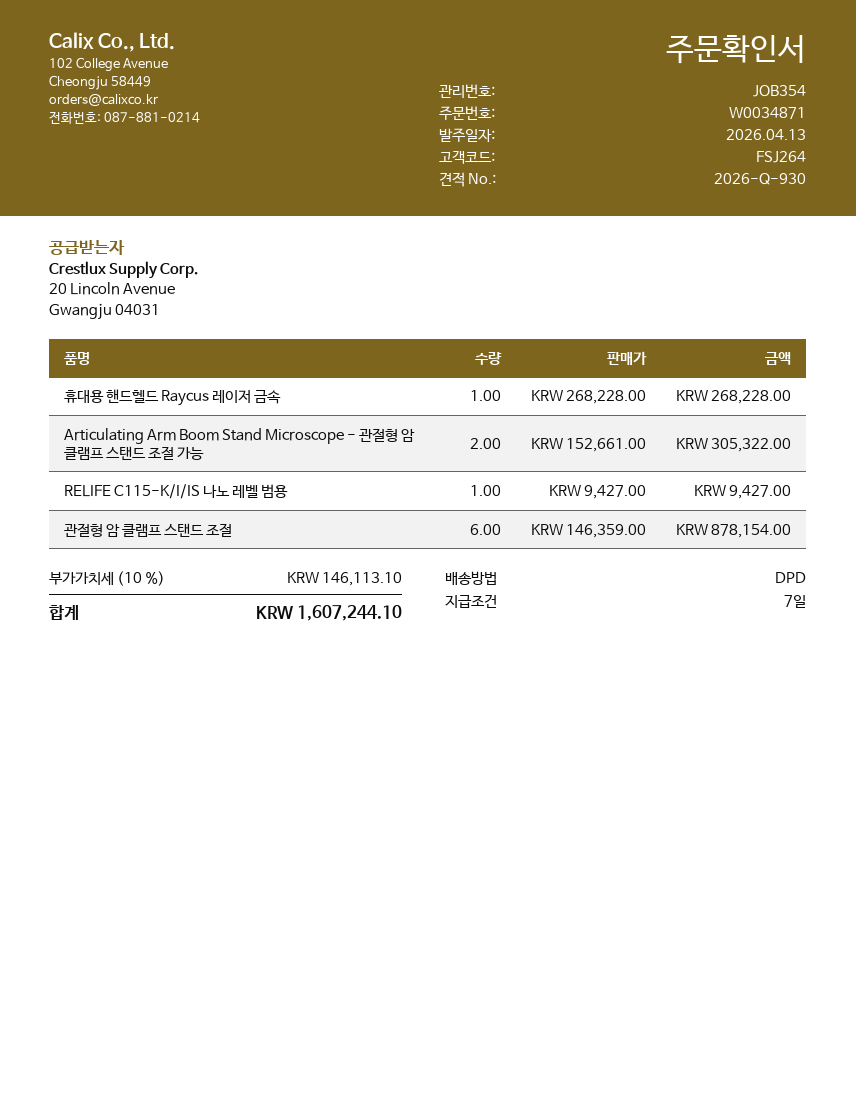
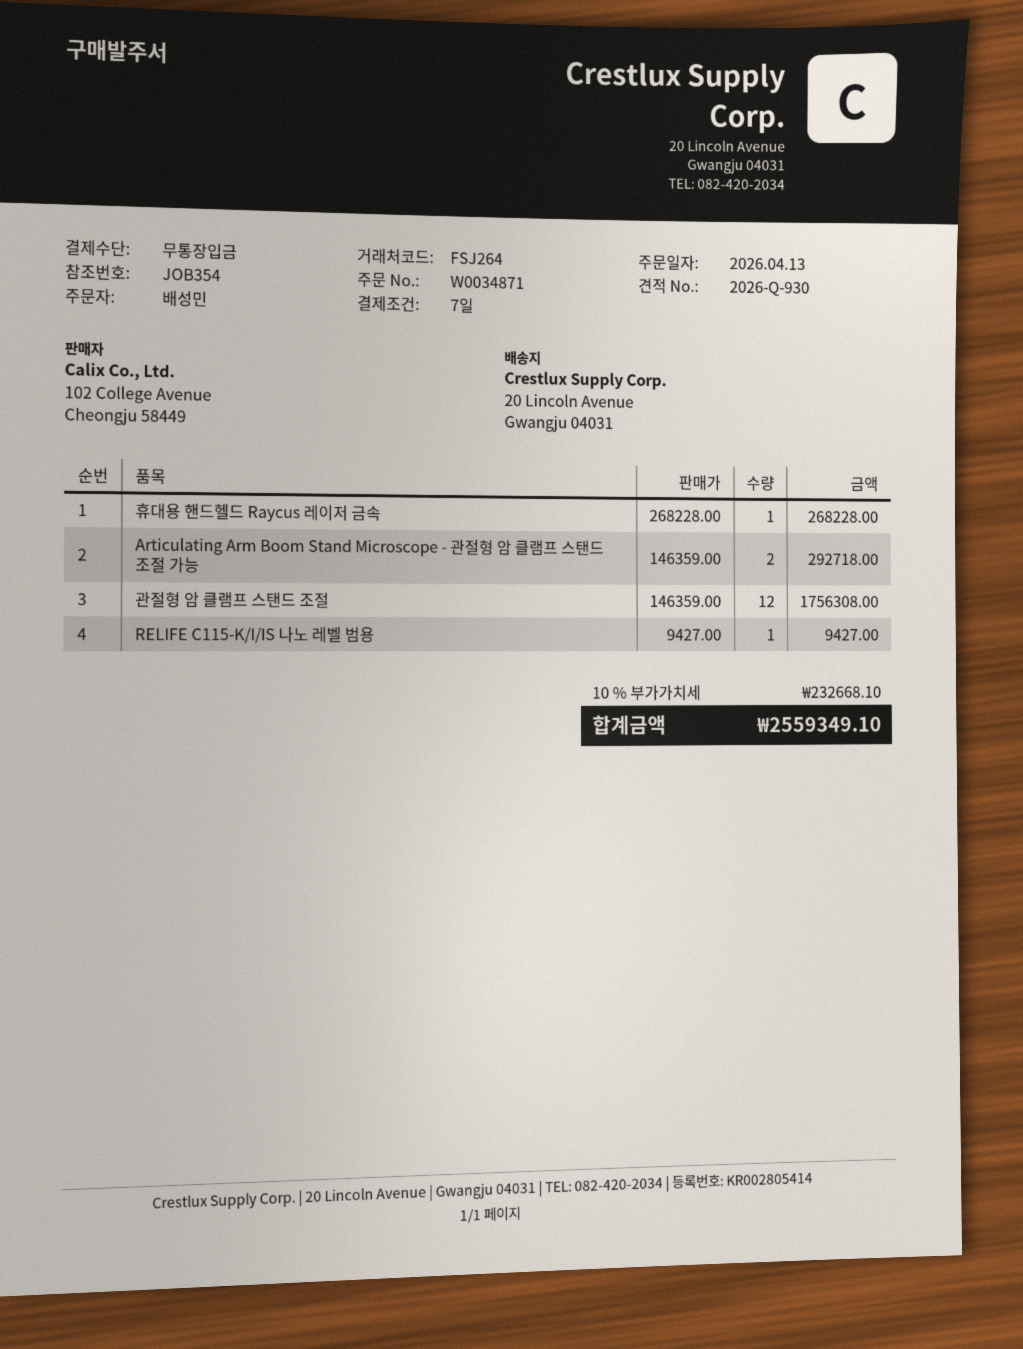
Articulating Arm Boom Stand Microscope - 관절형 암 클램프 스탠드 조절 가능: 2 x 152661.00 = 305322.00 -> 2 x 146359.00 = 292718.00
관절형 암 클램프 스탠드 조절: 6 x 146359.00 = 878154.00 -> 12 x 146359.00 = 1756308.00
tax: 10% = 146113.10 -> 10% = 232668.10
total: 1607244.10 -> 2559349.10

